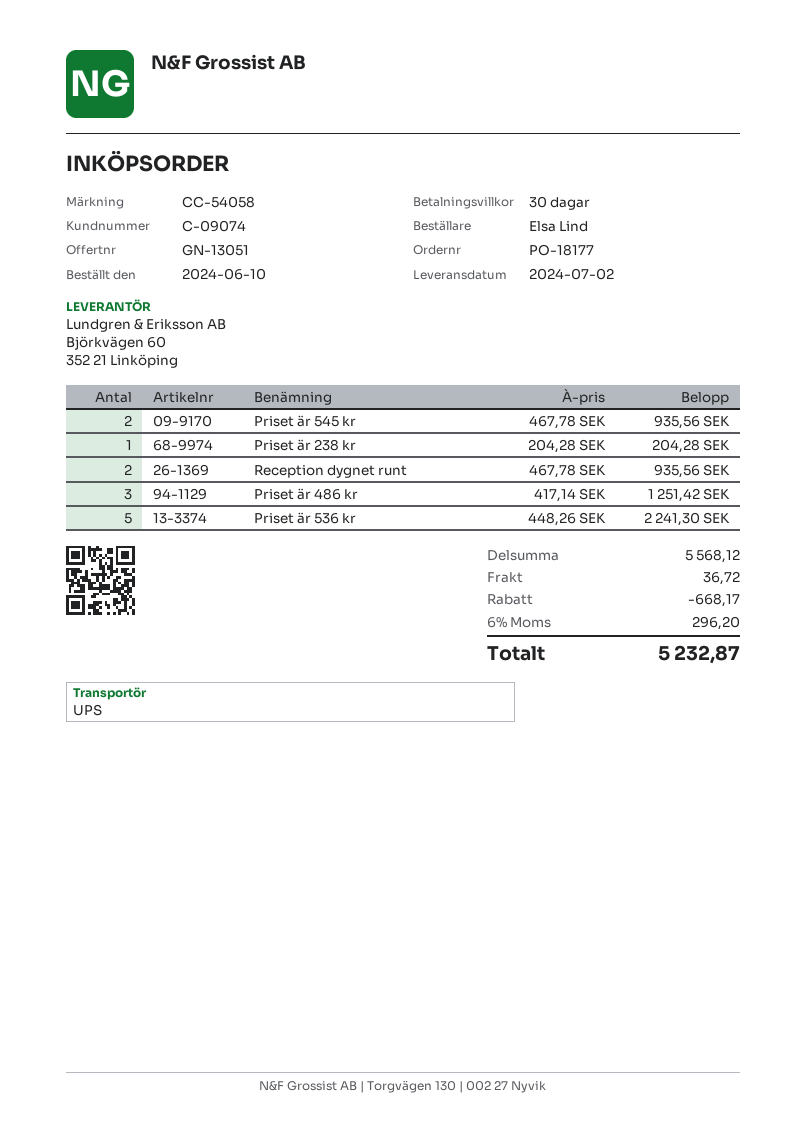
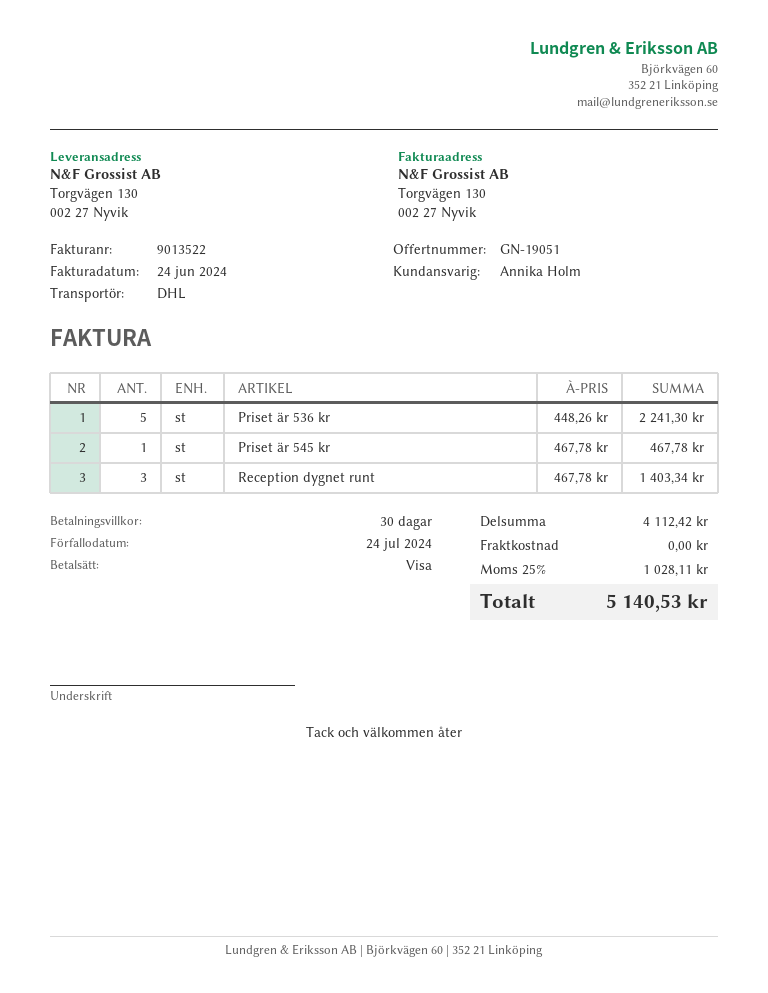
quote number: GN-13051 -> GN-19051
shipping method: UPS -> DHL
Priset är 545 kr: 2 x 467.78 = 935.56 -> 1 x 467.78 = 467.78
Priset är 238 kr: 1 x 204.28 = 204.28 -> none
Reception dygnet runt: 2 x 467.78 = 935.56 -> 3 x 467.78 = 1403.34
Priset är 486 kr: 3 x 417.14 = 1251.42 -> none
subtotal: 5568.12 -> 4112.42
discount: 668.17 -> none
shipping: 36.72 -> 0.00
tax: 6% = 296.20 -> 25% = 1028.11
total: 5232.87 -> 5140.53

